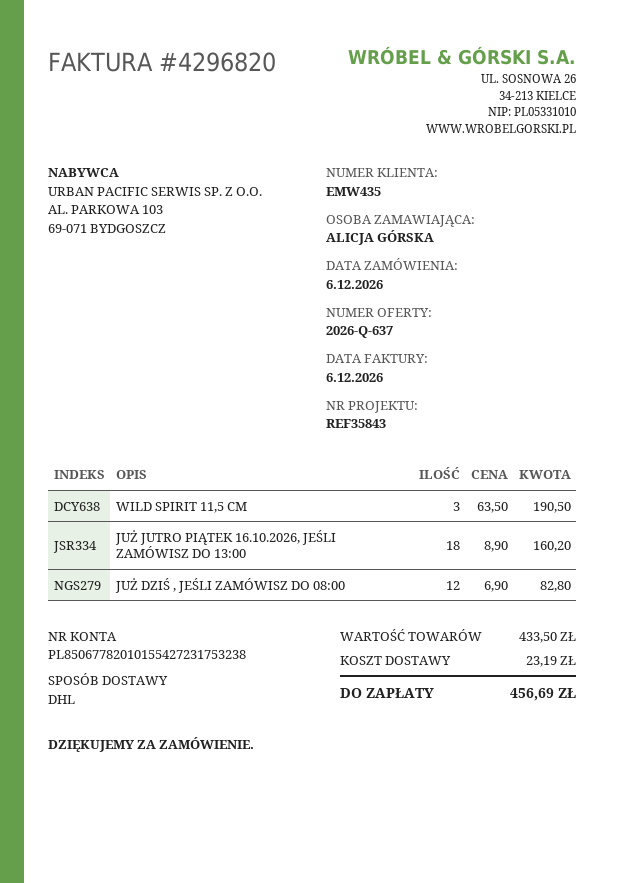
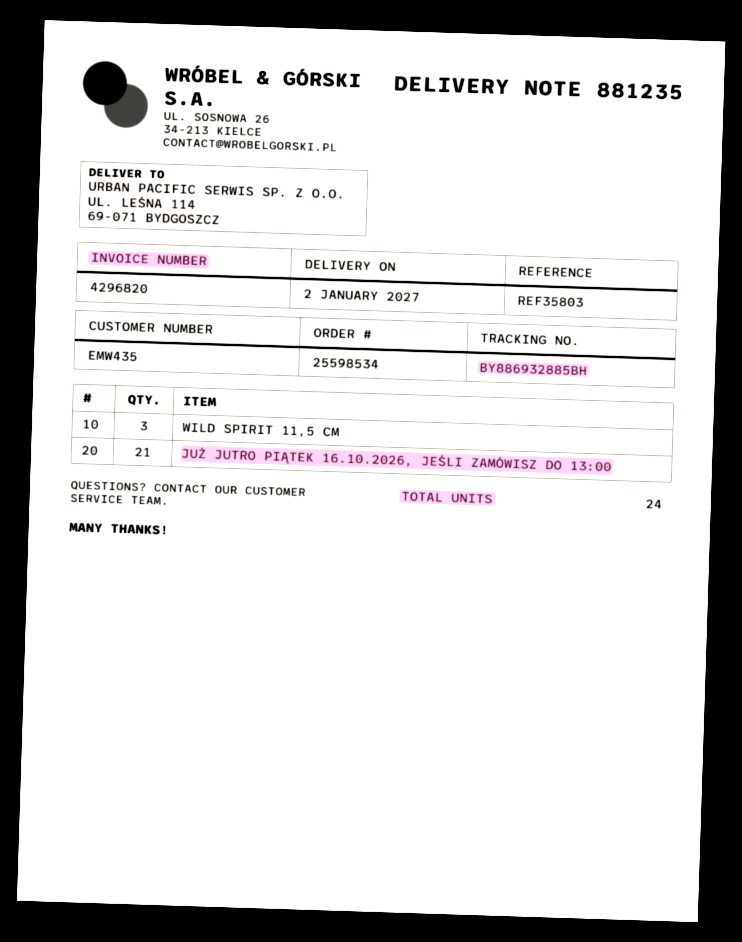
reference: REF35843 -> REF35803
JUŻ JUTRO PIĄTEK 16.10.2026, JEŚLI ZAMÓWISZ DO 13:00: 18 -> 21
JUŻ DZIŚ , JEŚLI ZAMÓWISZ DO 08:00: 12 -> none

